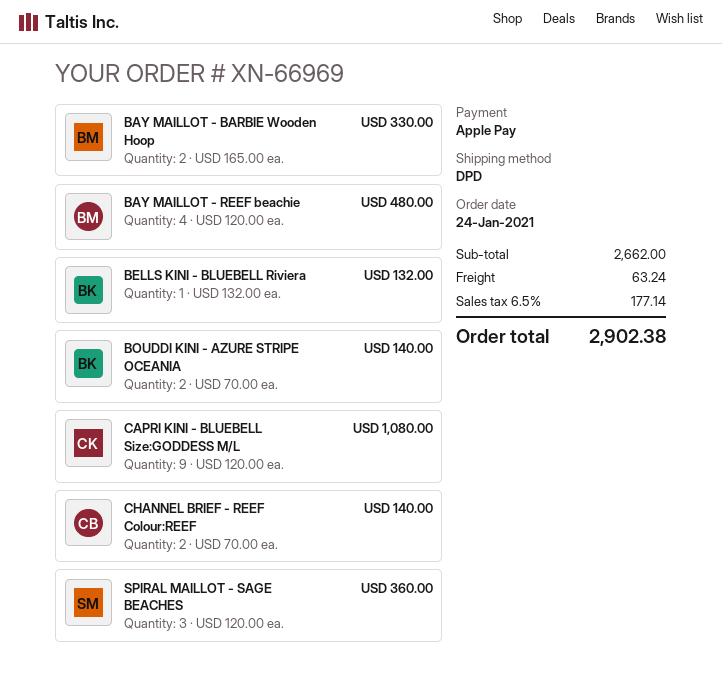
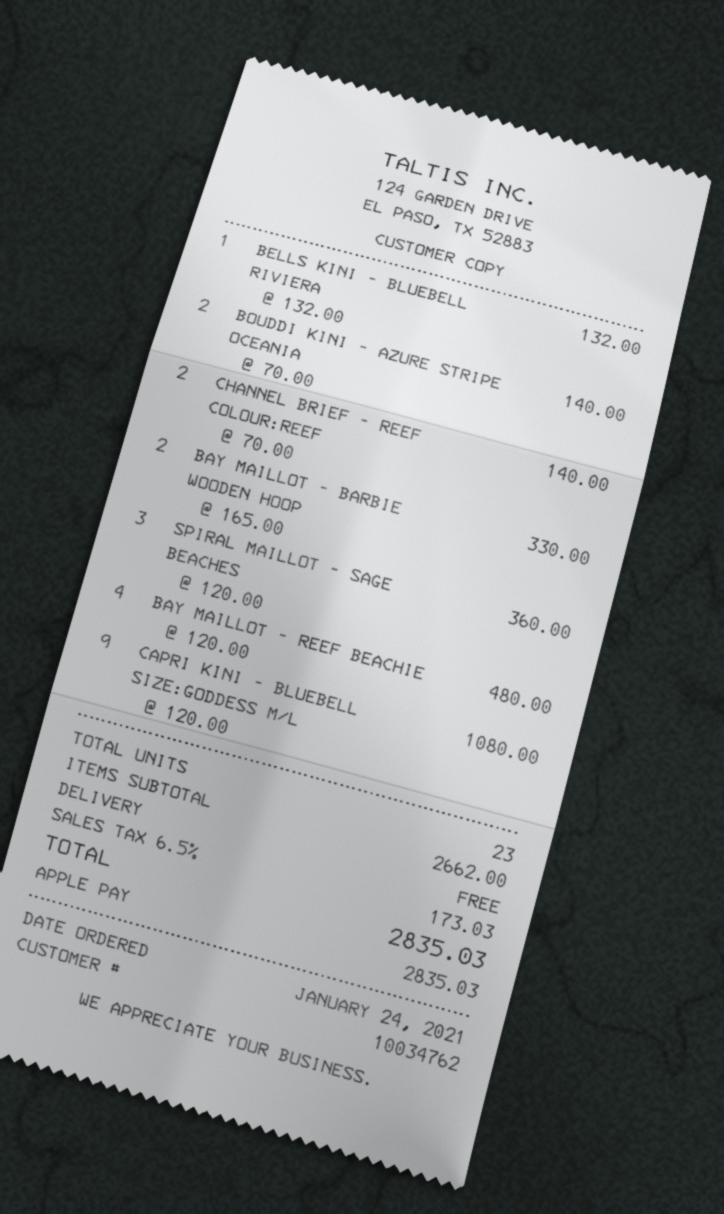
shipping: 63.24 -> 0.00
tax: 6.5% = 177.14 -> 6.5% = 173.03
total: 2902.38 -> 2835.03

